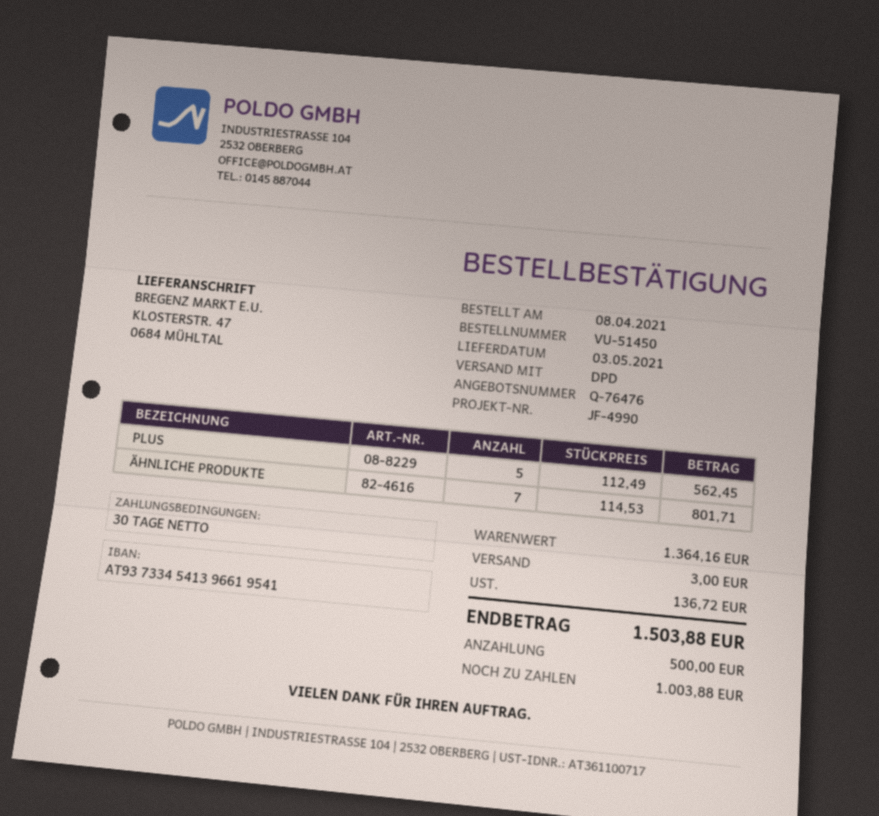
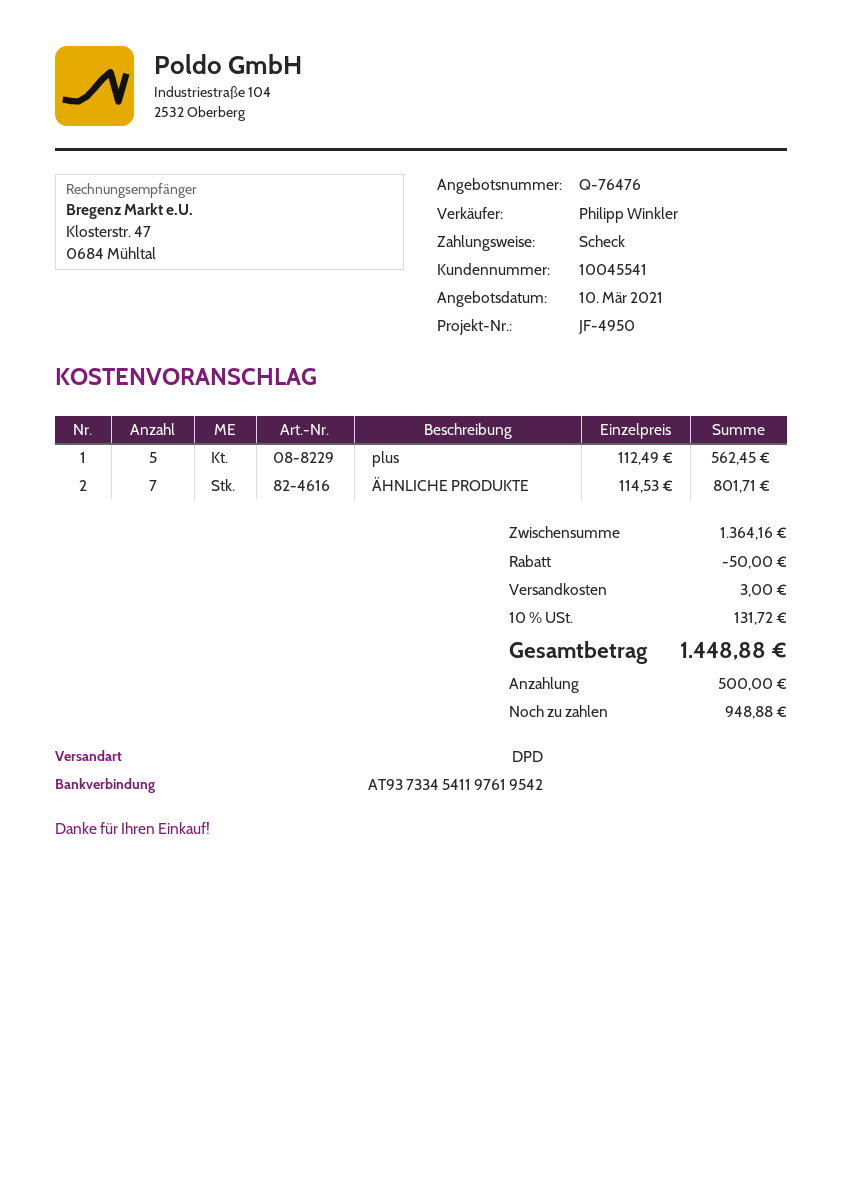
reference: JF-4990 -> JF-4950
bank account: AT937334541396619541 -> AT937334541197619542
discount: none -> 50.00
tax: 136.72 -> 131.72
total: 1503.88 -> 1448.88
balance: 1003.88 -> 948.88

